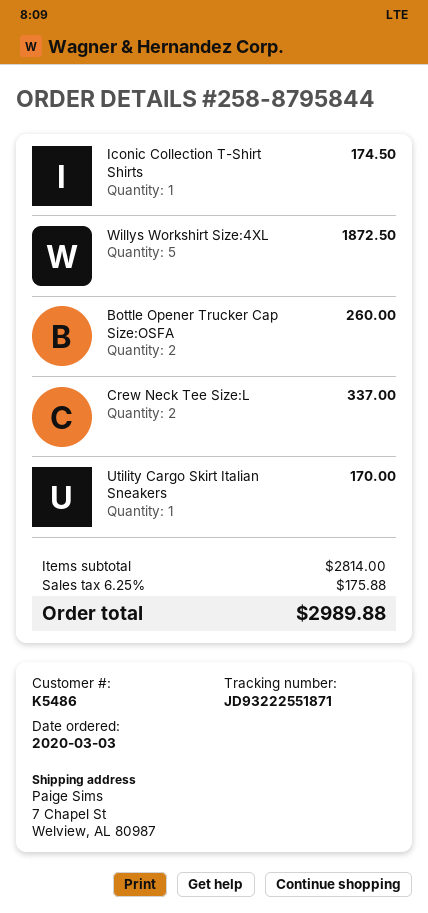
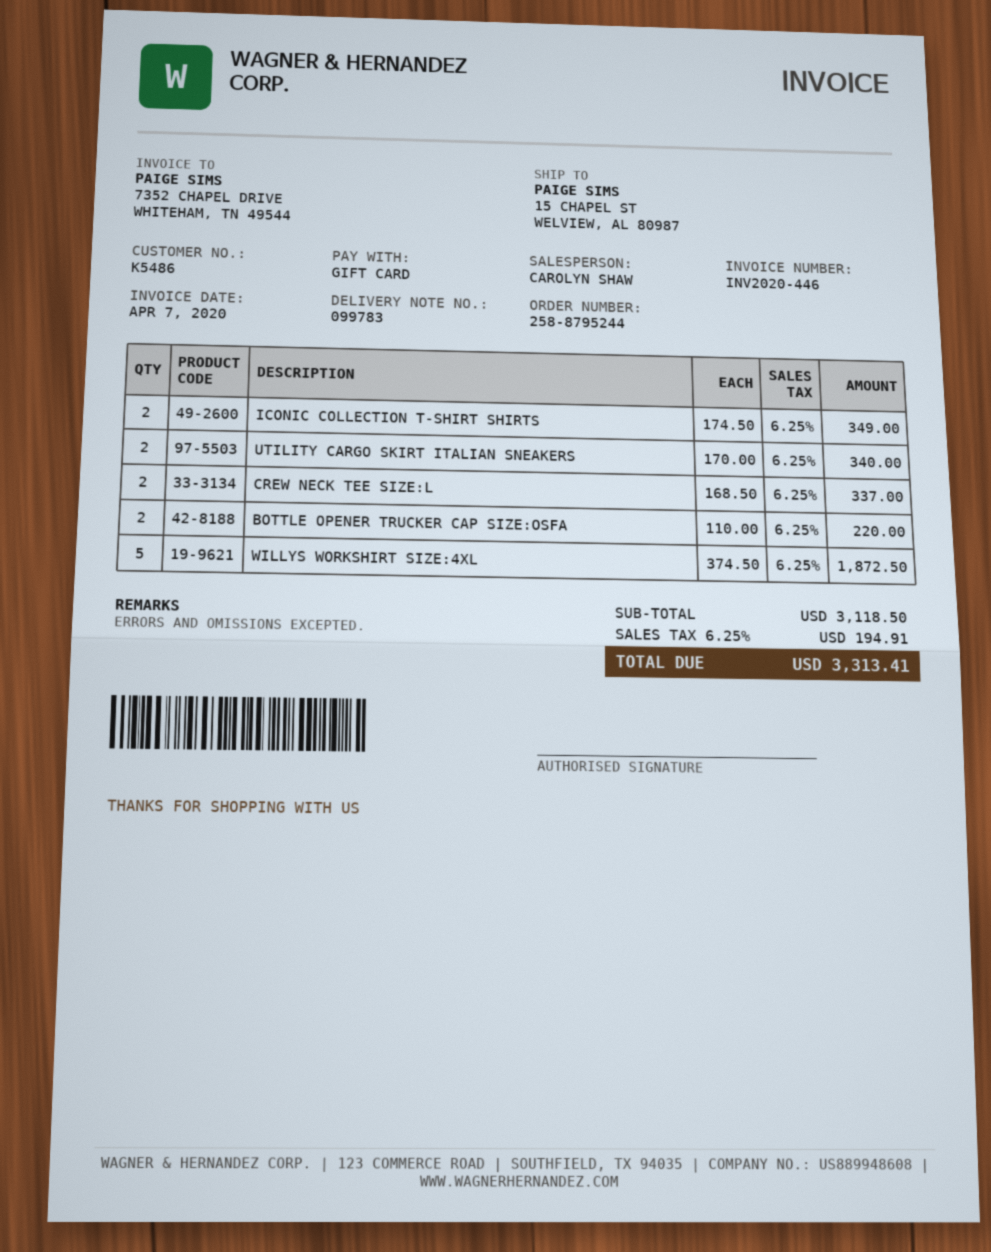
order number: 258-8795844 -> 258-8795244
ship to: 7 Chapel St, Welview, AL 80987 -> 15 CHAPEL ST, WELVIEW, AL 80987
Iconic Collection T-Shirt Shirts: 1 for 174.50 -> 2 for 349.00
Bottle Opener Trucker Cap Size:OSFA: 2 for 260.00 -> 2 for 220.00
Utility Cargo Skirt Italian Sneakers: 1 for 170.00 -> 2 for 340.00
subtotal: 2814.00 -> 3118.50
tax: 6.25% = 175.88 -> 6.25% = 194.91
total: 2989.88 -> 3313.41

